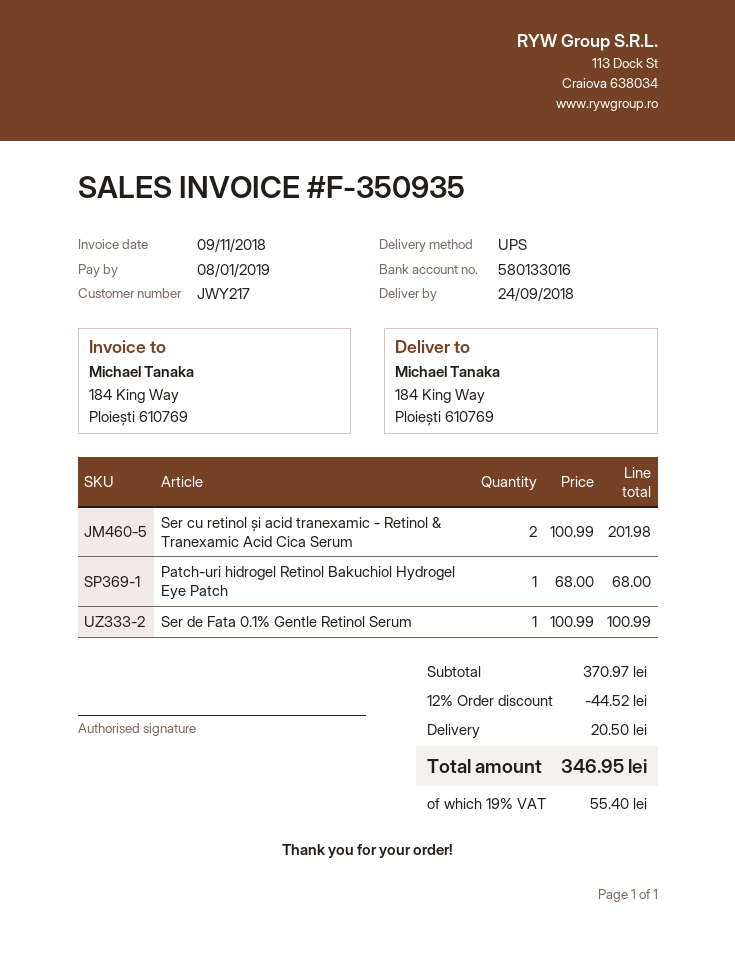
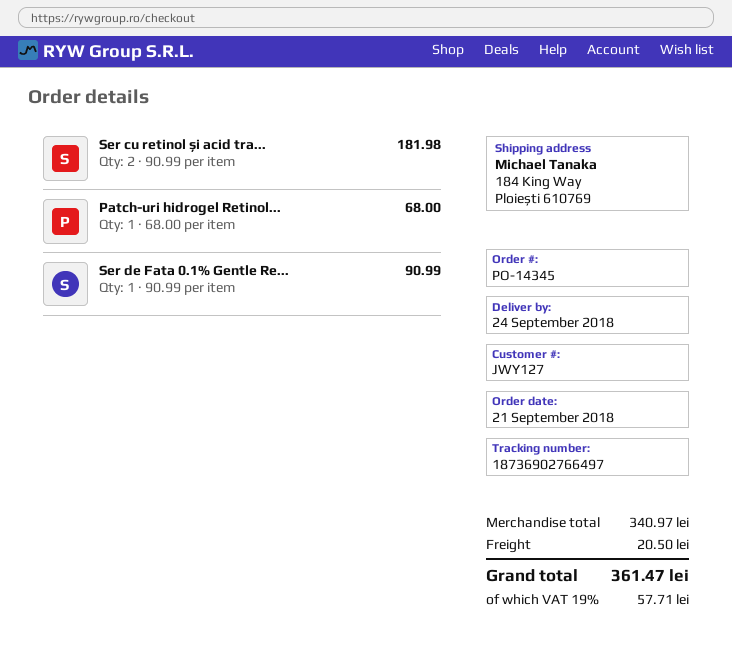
customer number: JWY217 -> JWY127
Ser cu retinol și acid tranexamic - Retinol & Tranexamic Acid Cica Serum: 2 x 100.99 = 201.98 -> 2 x 90.99 = 181.98
Ser de Fata 0.1% Gentle Retinol Serum: 1 x 100.99 = 100.99 -> 1 x 90.99 = 90.99
subtotal: 370.97 -> 340.97
discount: 12% = 44.52 -> none
tax: 19% = 55.40 -> 19% = 57.71
total: 346.95 -> 361.47

